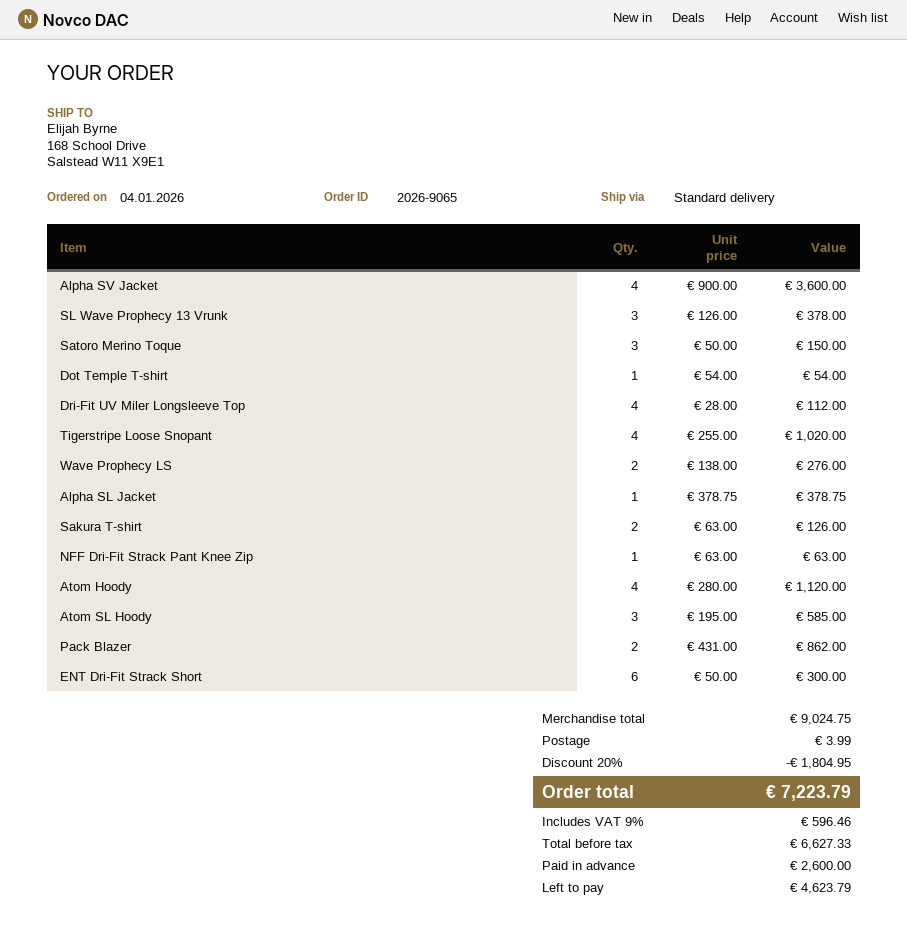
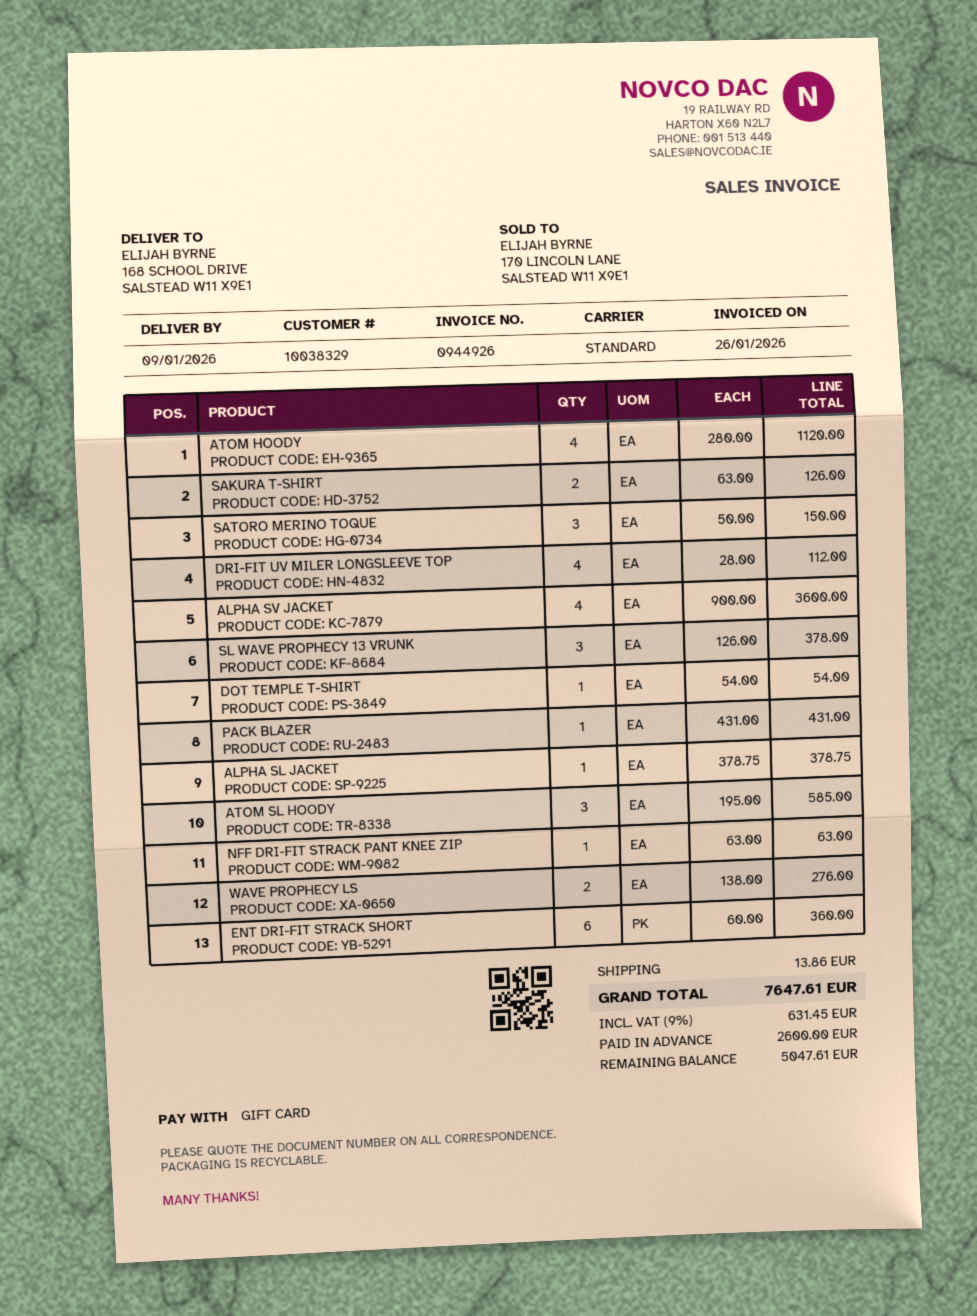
Tigerstripe Loose Snopant: 4 x 255.00 = 1020.00 -> none
Pack Blazer: 2 x 431.00 = 862.00 -> 1 x 431.00 = 431.00
ENT Dri-Fit Strack Short: 6 x 50.00 = 300.00 -> 6 x 60.00 = 360.00
discount: 20% = 1804.95 -> none
shipping: 3.99 -> 13.86
tax: 9% = 596.46 -> 9% = 631.45
total: 7223.79 -> 7647.61
balance: 4623.79 -> 5047.61

